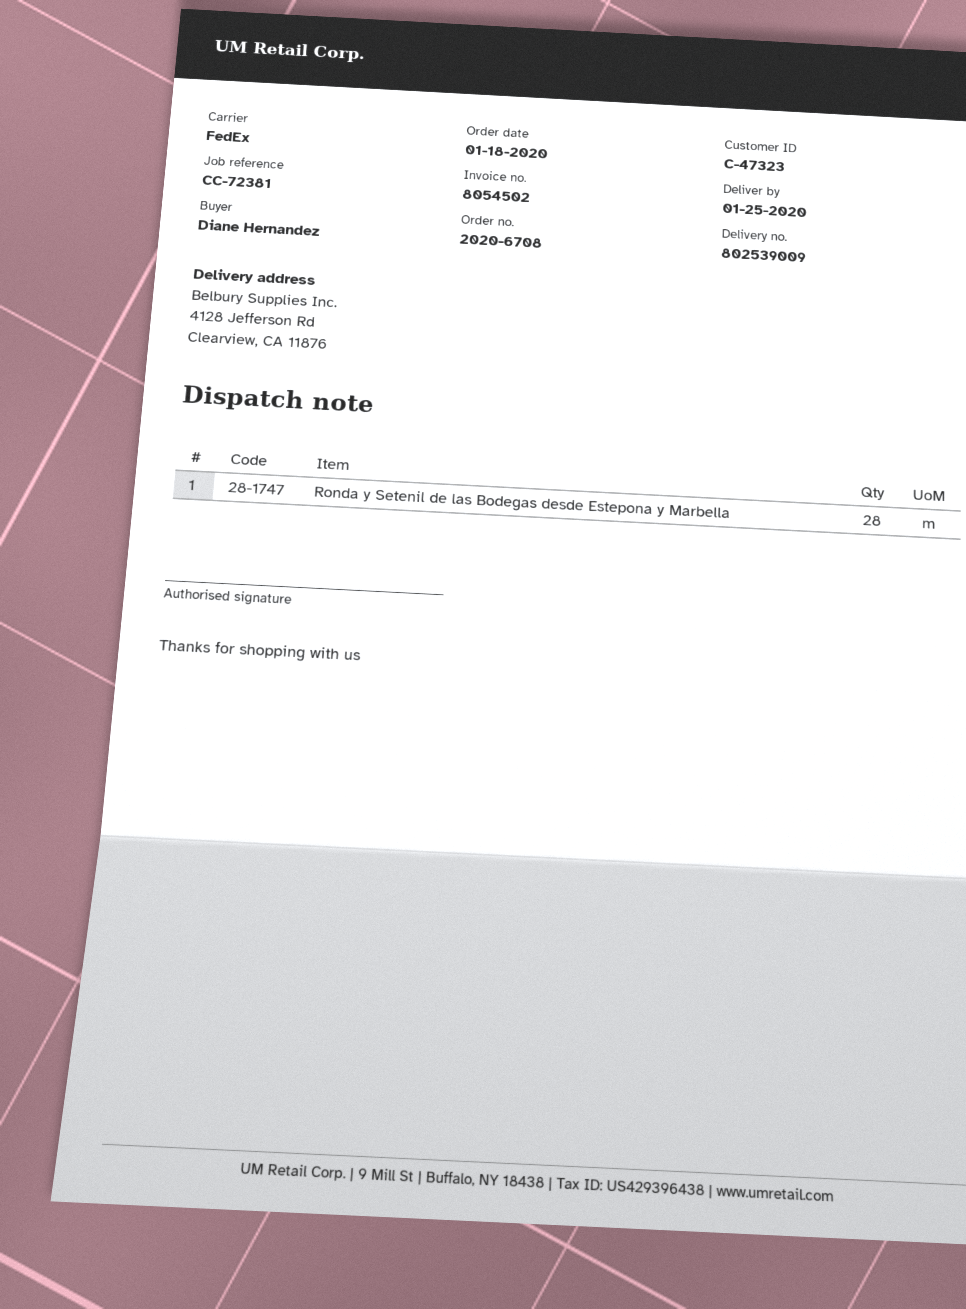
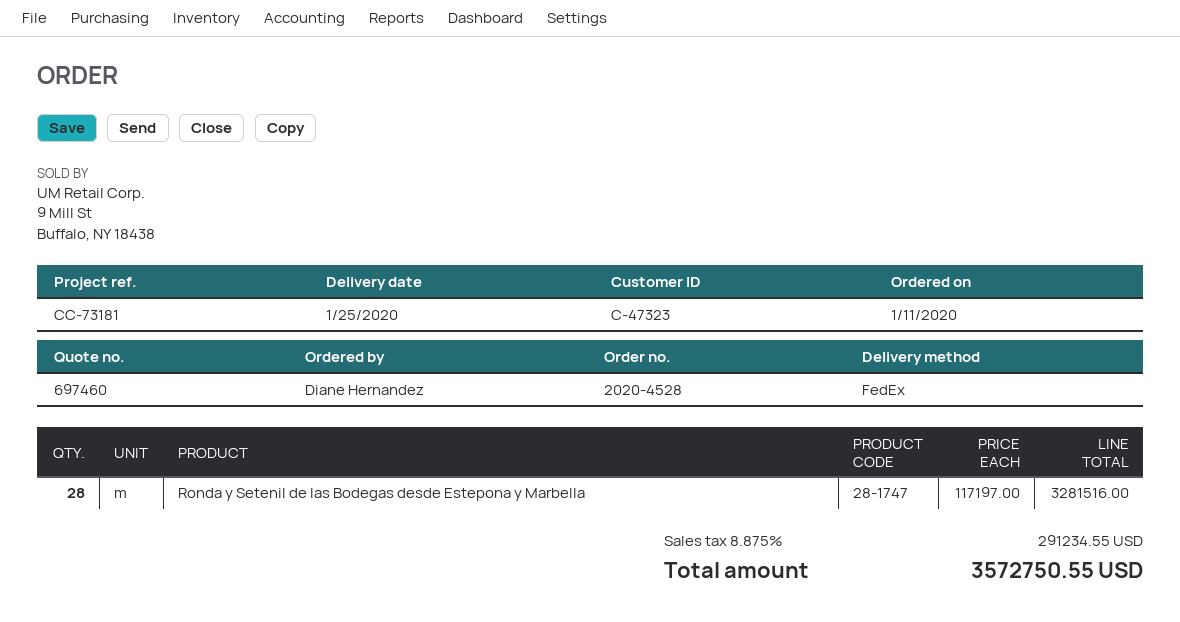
order number: 2020-6708 -> 2020-4528
order date: 2020-01-18 -> 2020-01-11
reference: CC-72381 -> CC-73181

